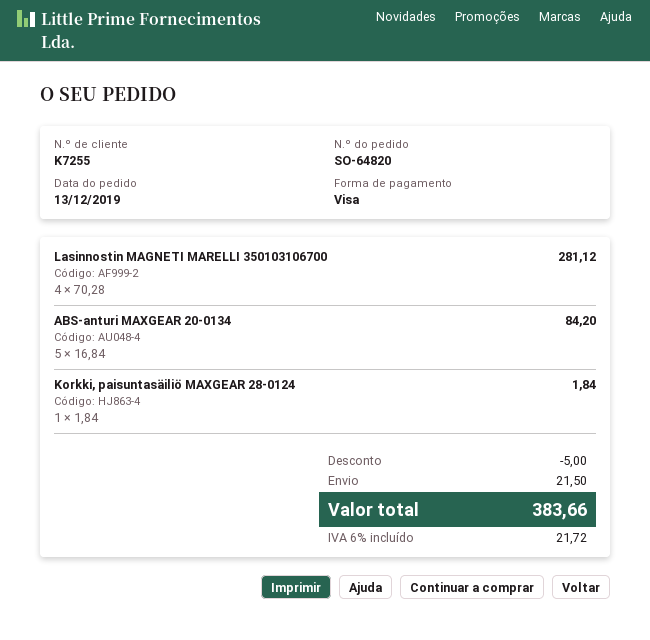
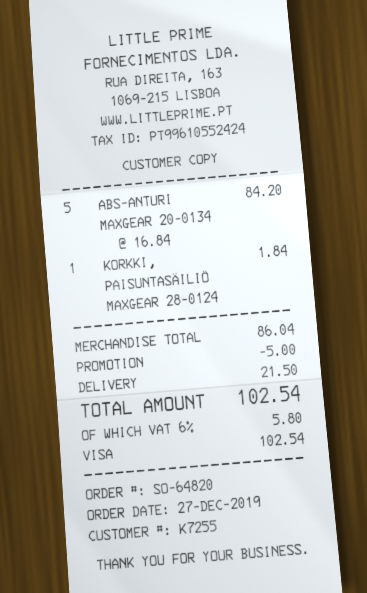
order date: 2019-12-13 -> 2019-12-27
Lasinnostin MAGNETI MARELLI 350103106700: 4 x 70.28 = 281.12 -> none
tax: 6% = 21.72 -> 6% = 5.80
total: 383.66 -> 102.54

